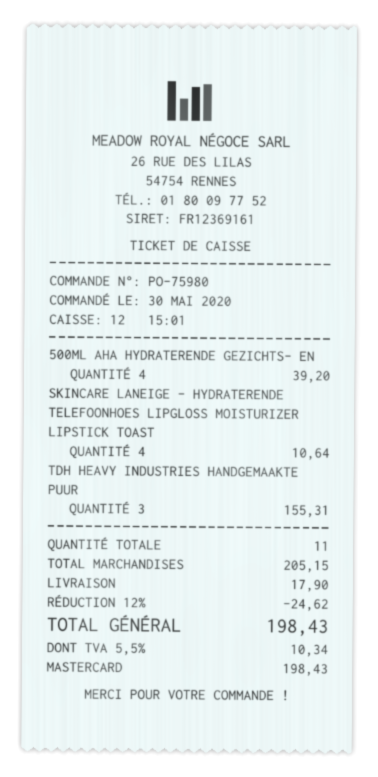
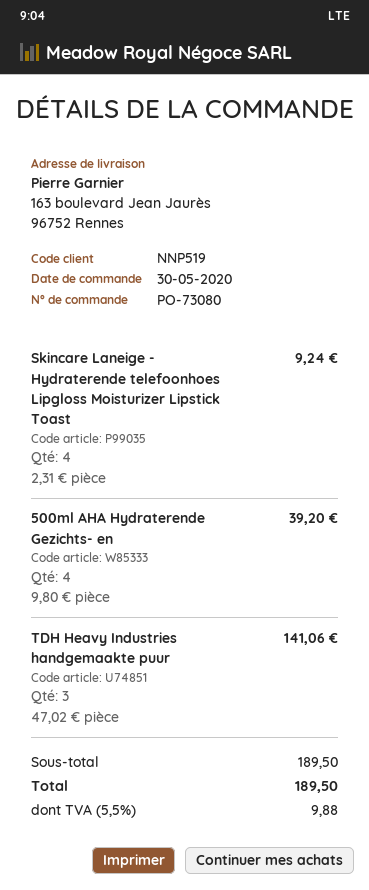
order number: PO-75980 -> PO-73080
SKINCARE LANEIGE - HYDRATERENDE TELEFOONHOES LIPGLOSS MOISTURIZER LIPSTICK TOAST: 4 for 10.64 -> 4 for 9.24
TDH HEAVY INDUSTRIES HANDGEMAAKTE PUUR: 3 for 155.31 -> 3 for 141.06
subtotal: 205.15 -> 189.50
discount: 12% = 24.62 -> none
shipping: 17.90 -> none
tax: 5.5% = 10.34 -> 5.5% = 9.88
total: 198.43 -> 189.50

